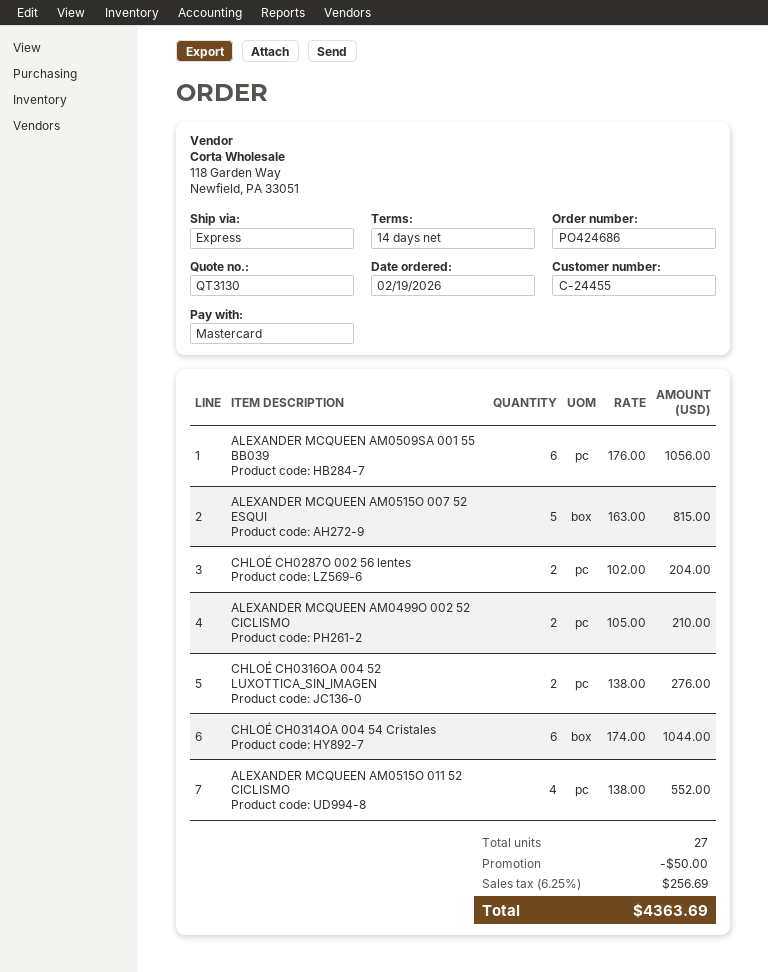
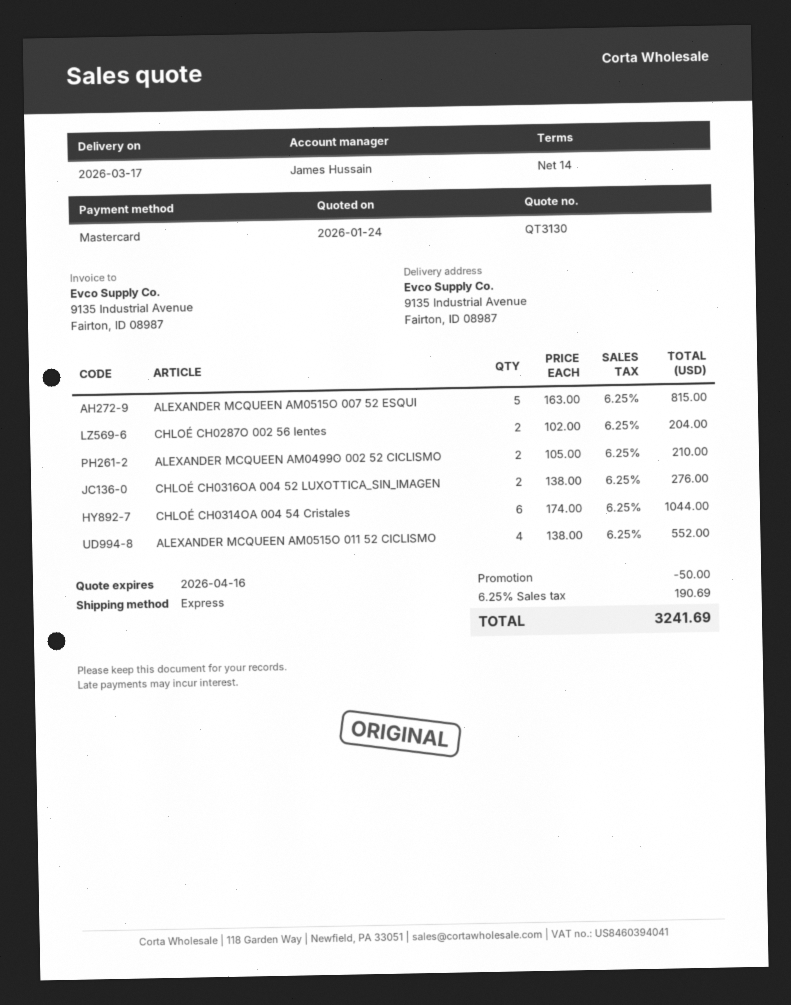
ALEXANDER MCQUEEN AM0509SA 001 55 BB039: 6 x 176.00 = 1056.00 -> none
tax: 6.25% = 256.69 -> 6.25% = 190.69
total: 4363.69 -> 3241.69

